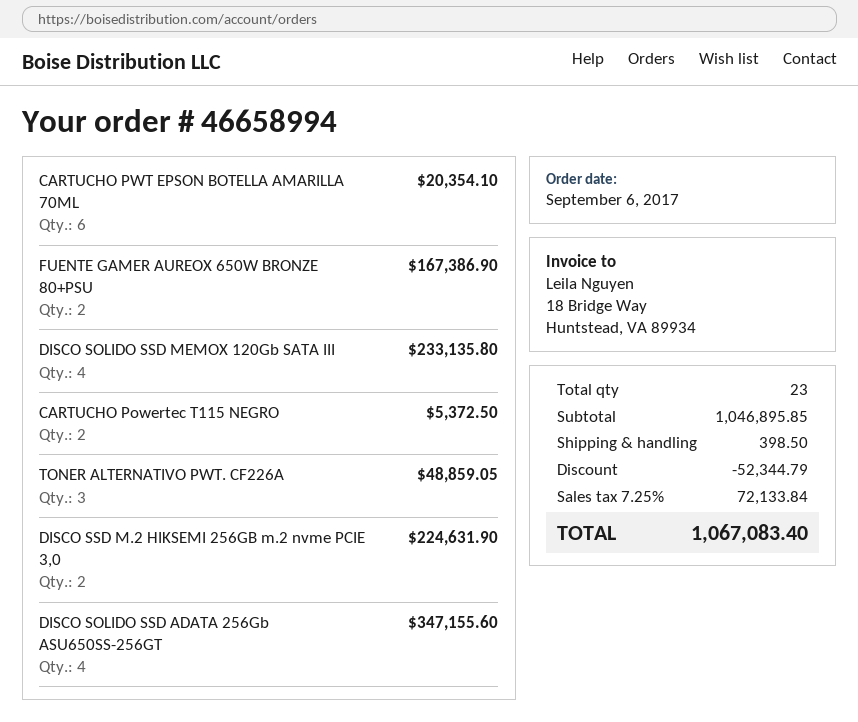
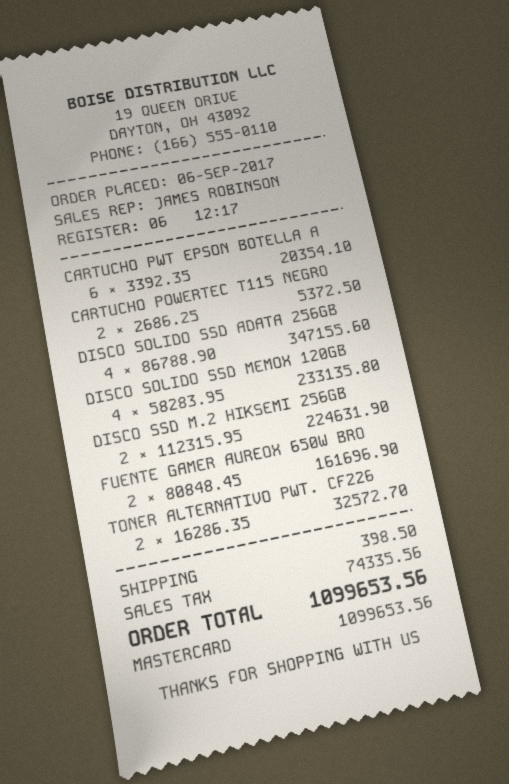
FUENTE GAMER AUREOX 650W BRONZE 80+PSU: 2 for 167386.90 -> 2 for 161696.90
TONER ALTERNATIVO PWT. CF226A: 3 for 48859.05 -> 2 for 32572.70
discount: 52344.79 -> none
tax: 72133.84 -> 74335.56
total: 1067083.40 -> 1099653.56

